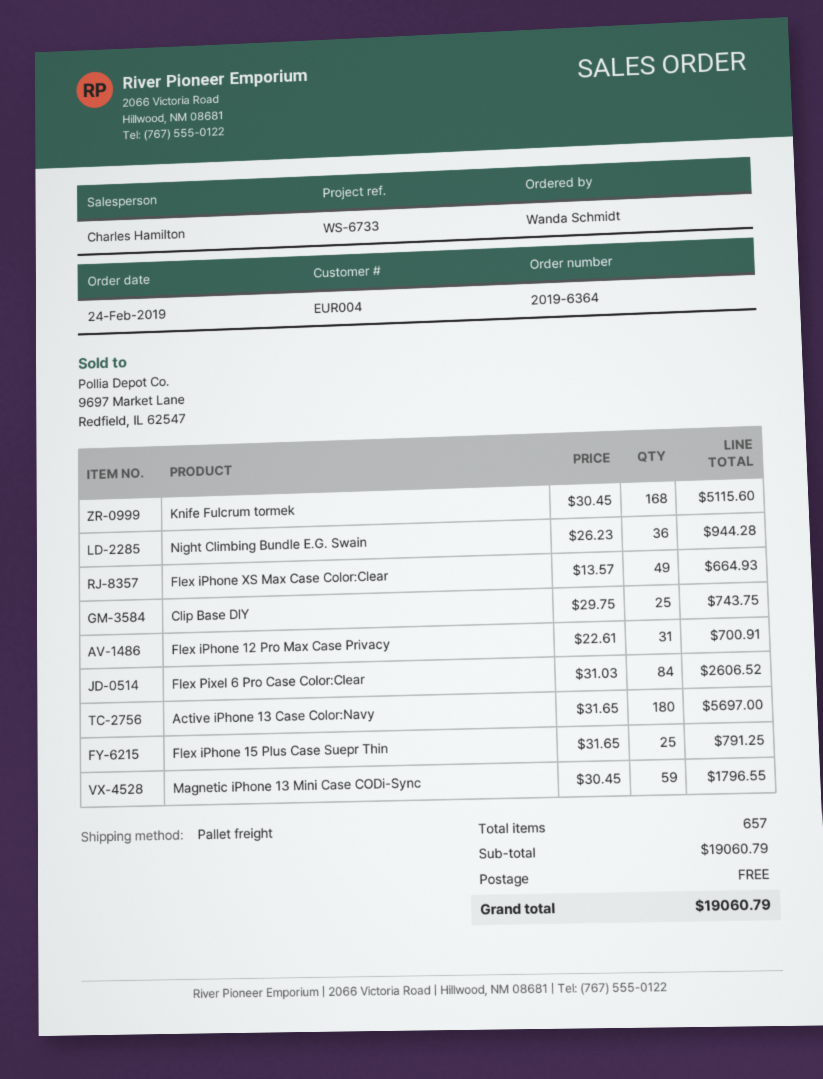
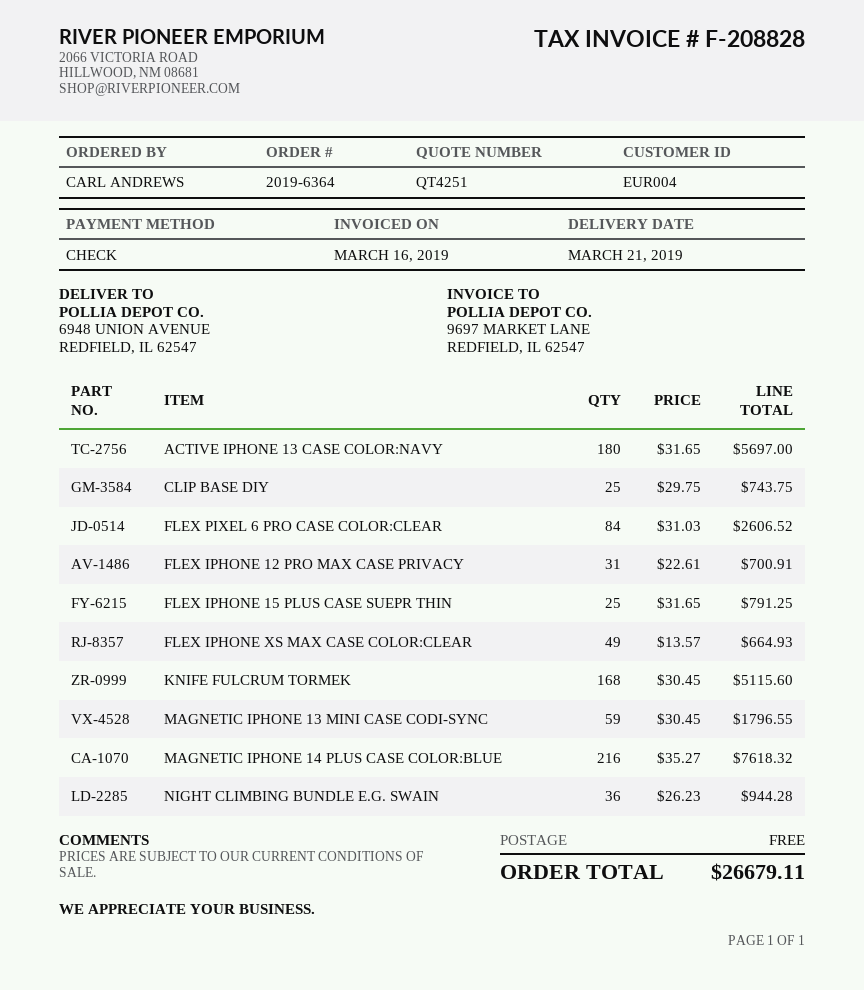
ordered by: Wanda Schmidt -> CARL ANDREWS
MAGNETIC IPHONE 14 PLUS CASE COLOR:BLUE: none -> 216 x 35.27 = 7618.32
total: 19060.79 -> 26679.11

